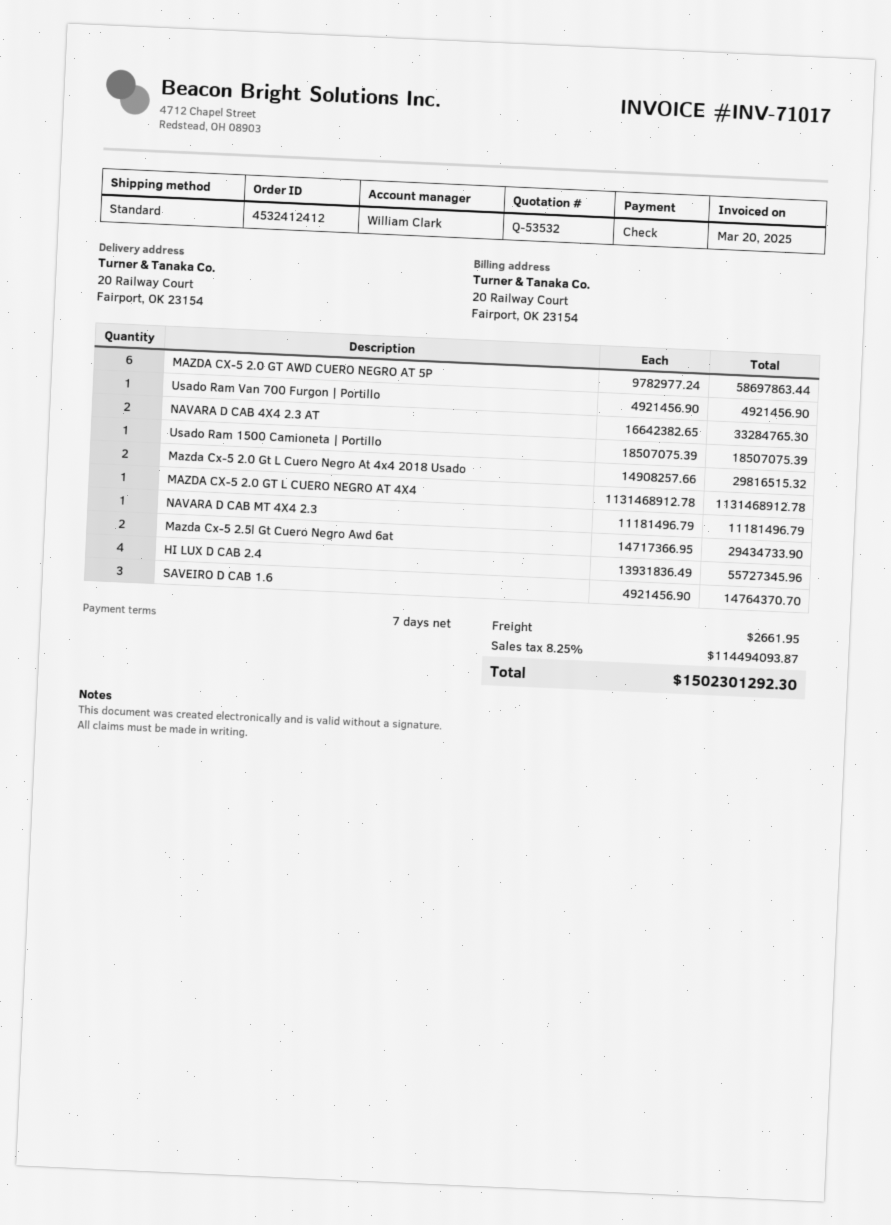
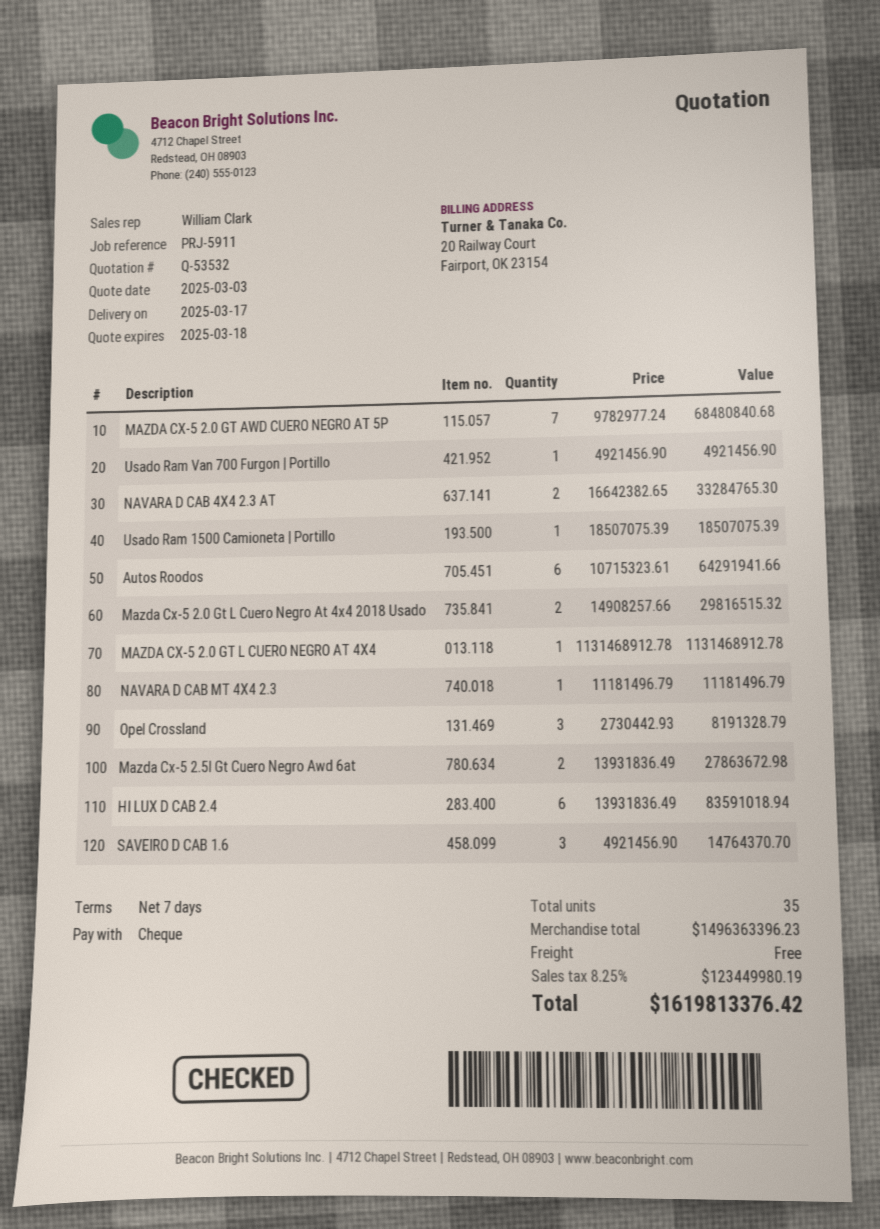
MAZDA CX-5 2.0 GT AWD CUERO NEGRO AT 5P: 6 x 9782977.24 = 58697863.44 -> 7 x 9782977.24 = 68480840.68
Mazda Cx-5 2.5l Gt Cuero Negro Awd 6at: 2 x 14717366.95 = 29434733.90 -> 2 x 13931836.49 = 27863672.98
HI LUX D CAB 2.4: 4 x 13931836.49 = 55727345.96 -> 6 x 13931836.49 = 83591018.94
Autos Roodos: none -> 6 x 10715323.61 = 64291941.66
Opel Crossland: none -> 3 x 2730442.93 = 8191328.79
shipping: 2661.95 -> 0.00
tax: 8.25% = 114494093.87 -> 8.25% = 123449980.19
total: 1502301292.30 -> 1619813376.42

